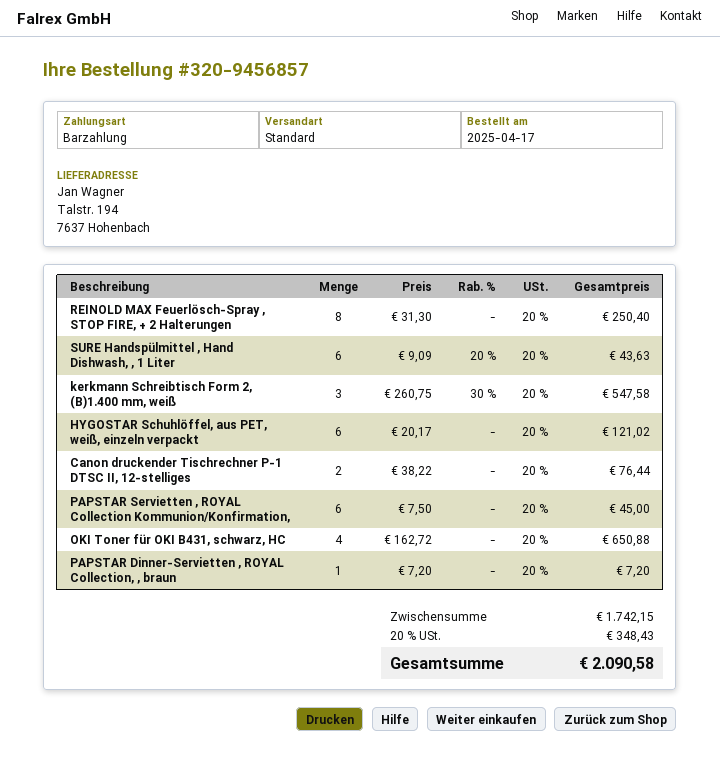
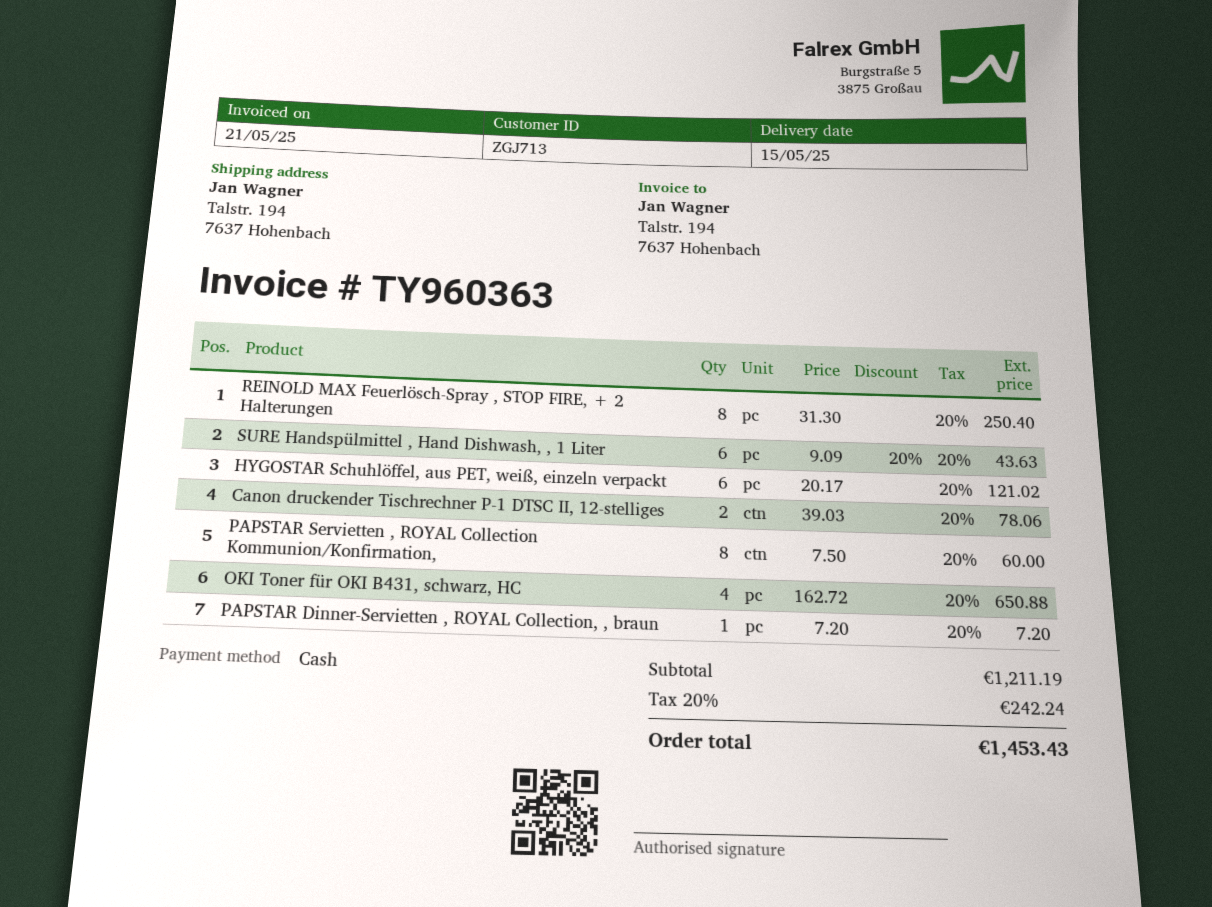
kerkmann Schreibtisch Form 2, (B)1.400 mm, weiß: 3 x 260.75 - 30% = 547.58 -> none
Canon druckender Tischrechner P-1 DTSC II, 12-stelliges: 2 x 38.22 = 76.44 -> 2 x 39.03 = 78.06
PAPSTAR Servietten , ROYAL Collection Kommunion/Konfirmation,: 6 x 7.50 = 45.00 -> 8 x 7.50 = 60.00
subtotal: 1742.15 -> 1211.19
tax: 20% = 348.43 -> 20% = 242.24
total: 2090.58 -> 1453.43

